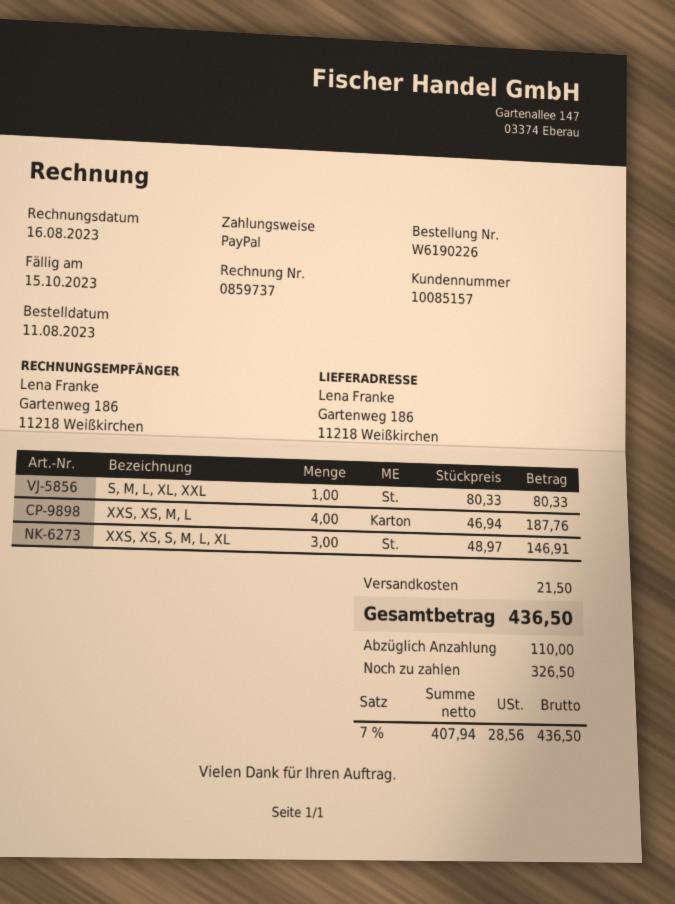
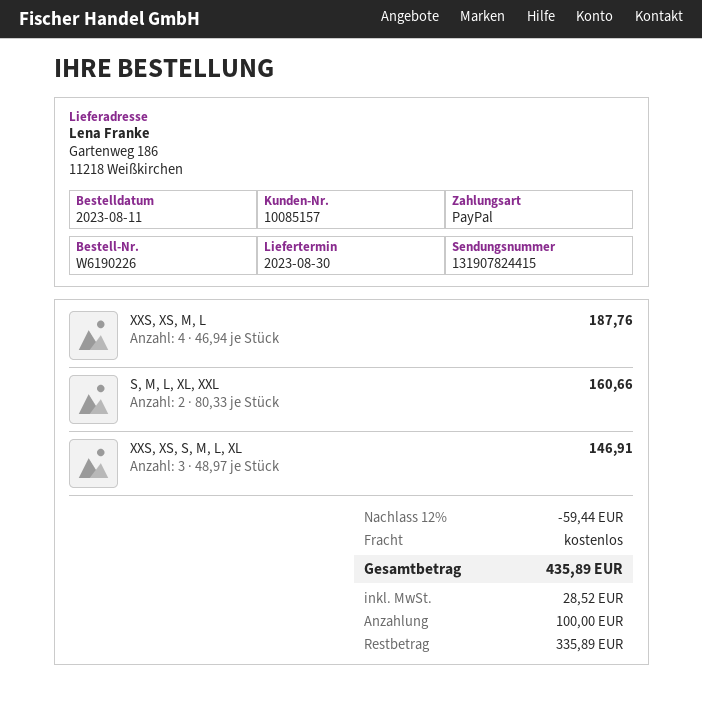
S, M, L, XL, XXL: 1 x 80.33 = 80.33 -> 2 x 80.33 = 160.66
discount: none -> 12% = 59.44
shipping: 21.50 -> 0.00
tax: 28.56 -> 28.52
total: 436.50 -> 435.89
deposit: 110.00 -> 100.00
balance: 326.50 -> 335.89

